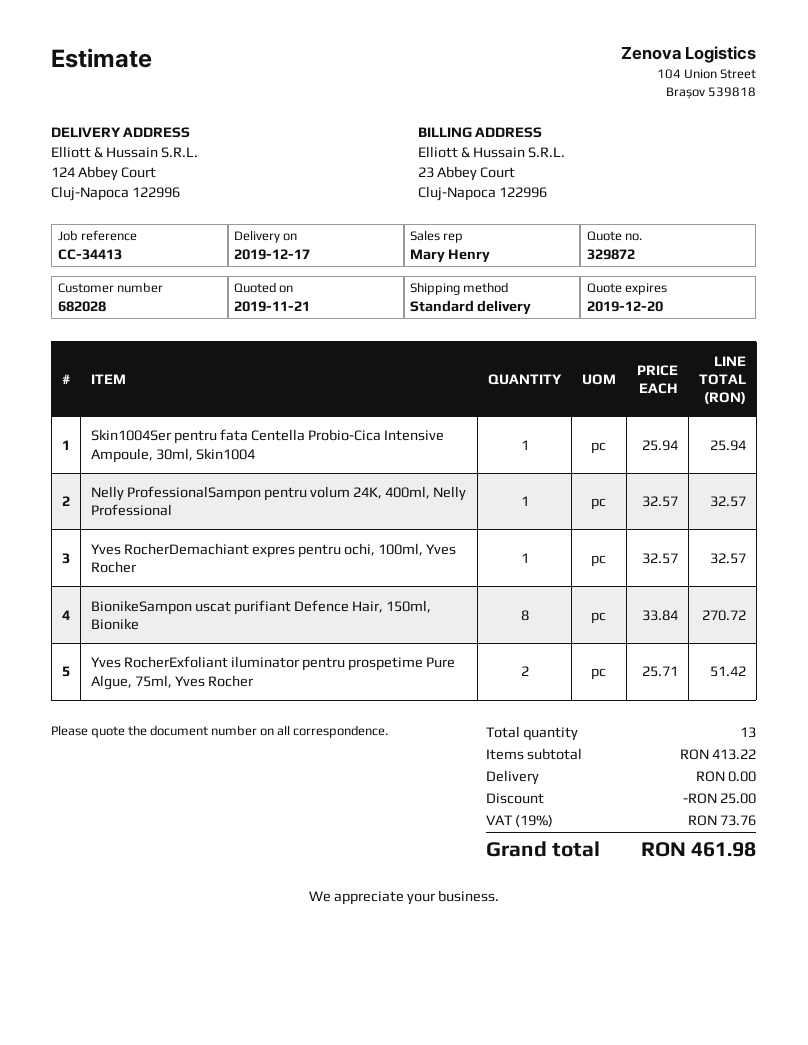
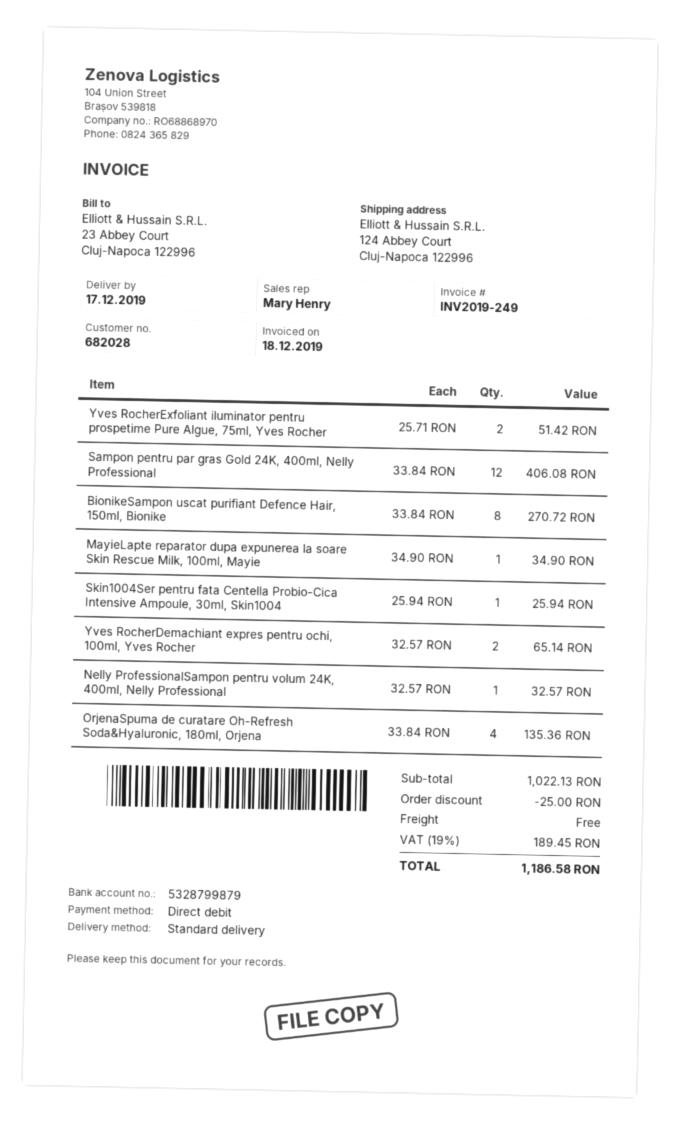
Yves RocherDemachiant expres pentru ochi, 100ml, Yves Rocher: 1 x 32.57 = 32.57 -> 2 x 32.57 = 65.14
Sampon pentru par gras Gold 24K, 400ml, Nelly Professional: none -> 12 x 33.84 = 406.08
MayieLapte reparator dupa expunerea la soare Skin Rescue Milk, 100ml, Mayie: none -> 1 x 34.90 = 34.90
OrjenaSpuma de curatare Oh-Refresh Soda&Hyaluronic, 180ml, Orjena: none -> 4 x 33.84 = 135.36
subtotal: 413.22 -> 1022.13
tax: 19% = 73.76 -> 19% = 189.45
total: 461.98 -> 1186.58

